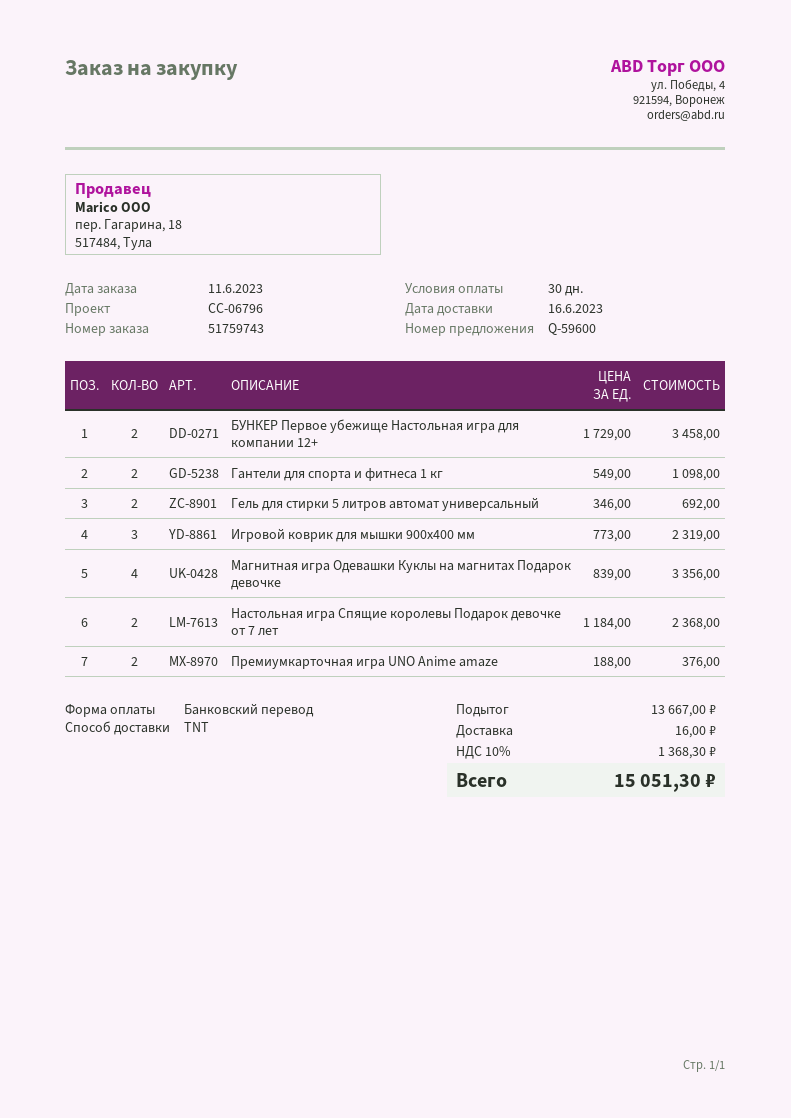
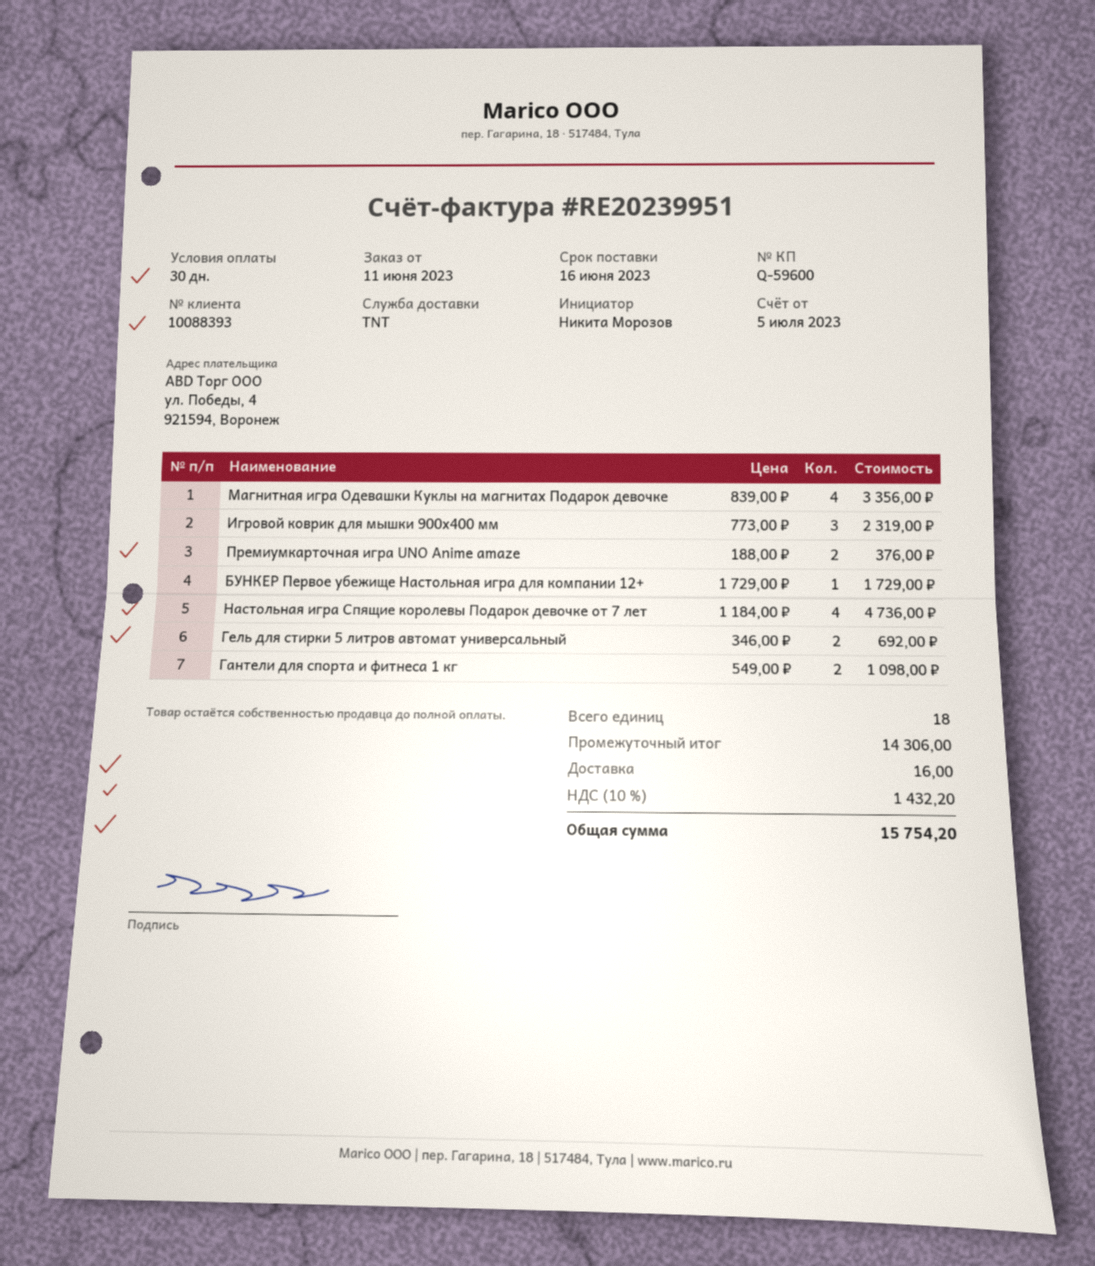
БУНКЕР Первое убежище Настольная игра для компании 12+: 2 x 1729.00 = 3458.00 -> 1 x 1729.00 = 1729.00
Настольная игра Спящие королевы Подарок девочке от 7 лет: 2 x 1184.00 = 2368.00 -> 4 x 1184.00 = 4736.00
subtotal: 13667.00 -> 14306.00
tax: 10% = 1368.30 -> 10% = 1432.20
total: 15051.30 -> 15754.20

